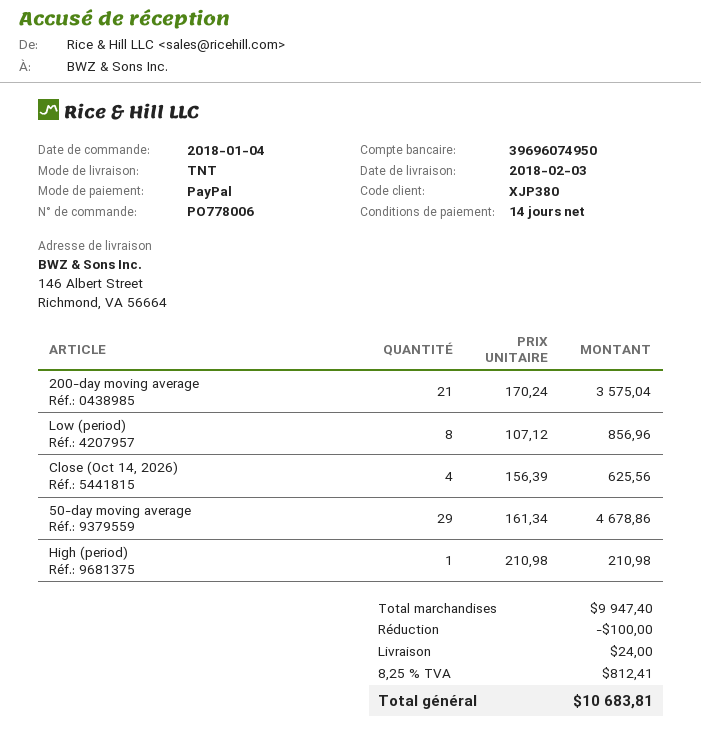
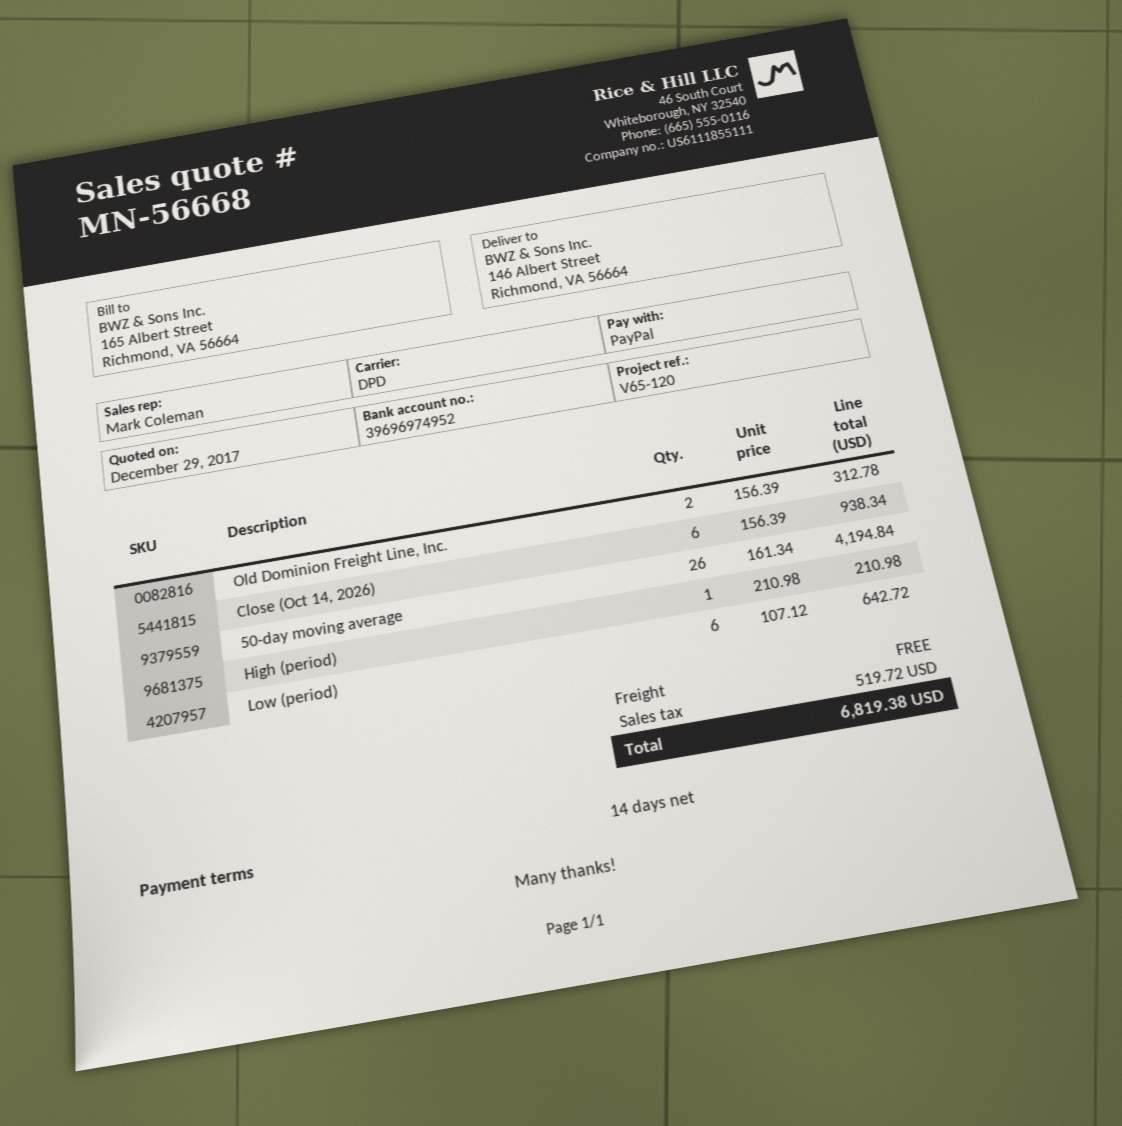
bank account: 39696074950 -> 39696974952
shipping method: TNT -> DPD
200-day moving average: 21 x 170.24 = 3575.04 -> none
Low (period): 8 x 107.12 = 856.96 -> 6 x 107.12 = 642.72
Close (Oct 14, 2026): 4 x 156.39 = 625.56 -> 6 x 156.39 = 938.34
50-day moving average: 29 x 161.34 = 4678.86 -> 26 x 161.34 = 4194.84
Old Dominion Freight Line, Inc.: none -> 2 x 156.39 = 312.78
discount: 100.00 -> none
shipping: 24.00 -> 0.00
tax: 812.41 -> 519.72
total: 10683.81 -> 6819.38

